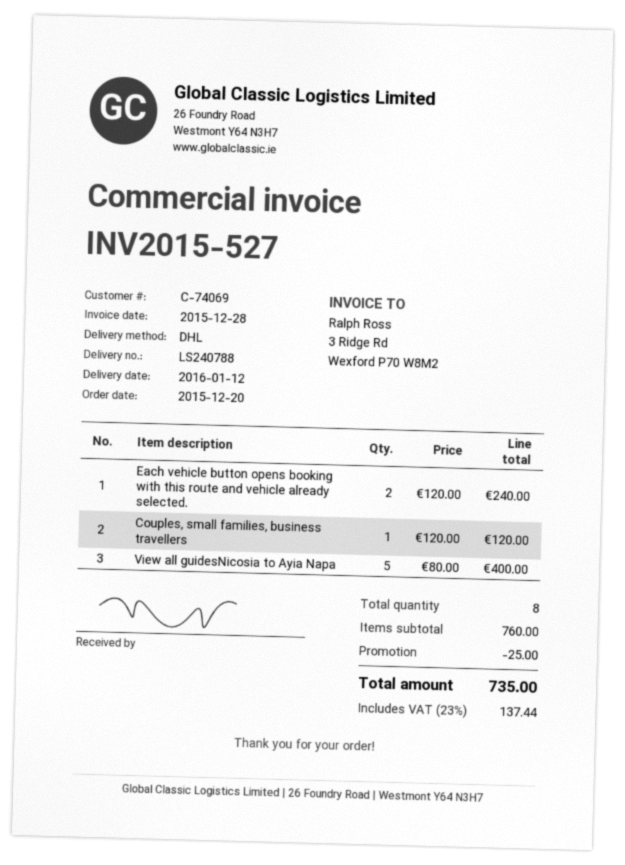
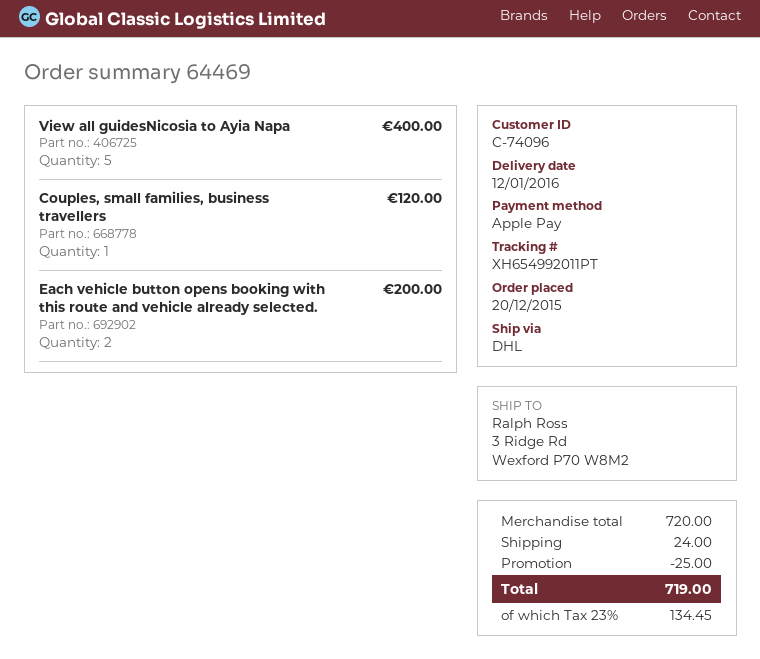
customer number: C-74069 -> C-74096
Each vehicle button opens booking with this route and vehicle already selected.: 2 for 240.00 -> 2 for 200.00
subtotal: 760.00 -> 720.00
shipping: none -> 24.00
tax: 23% = 137.44 -> 23% = 134.45
total: 735.00 -> 719.00

